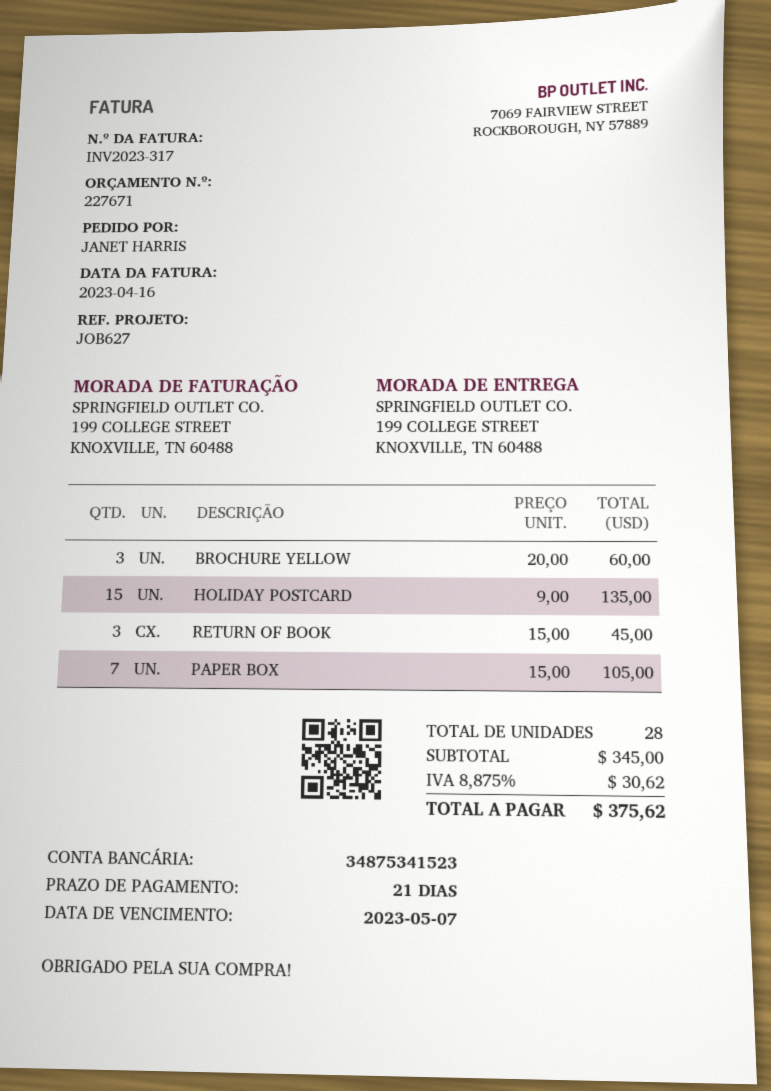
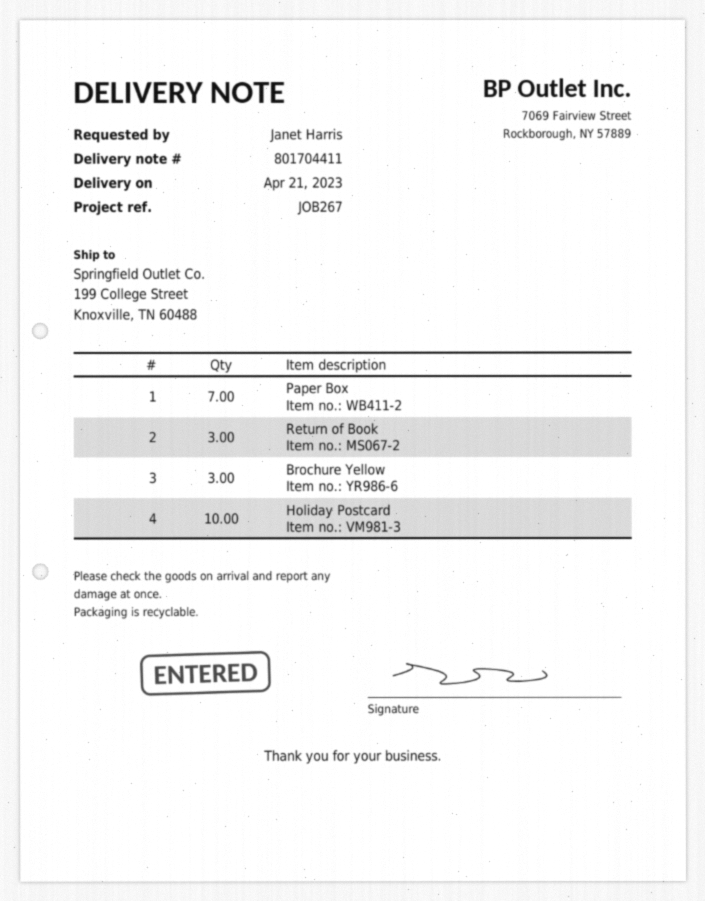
reference: JOB627 -> JOB267
HOLIDAY POSTCARD: 15 -> 10

